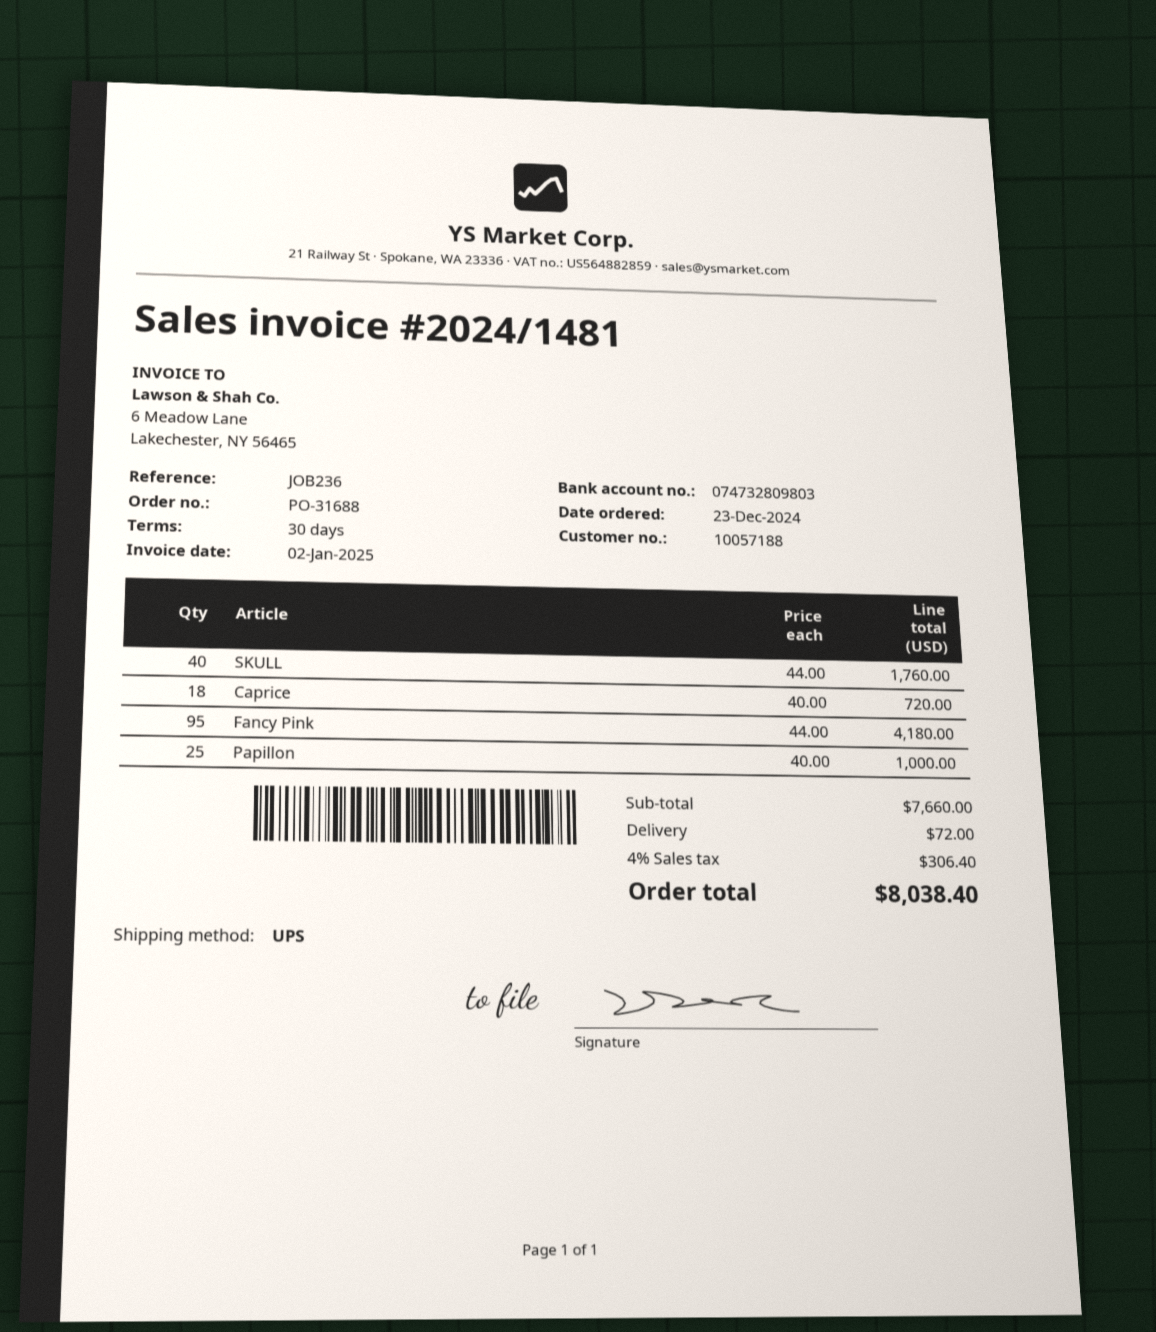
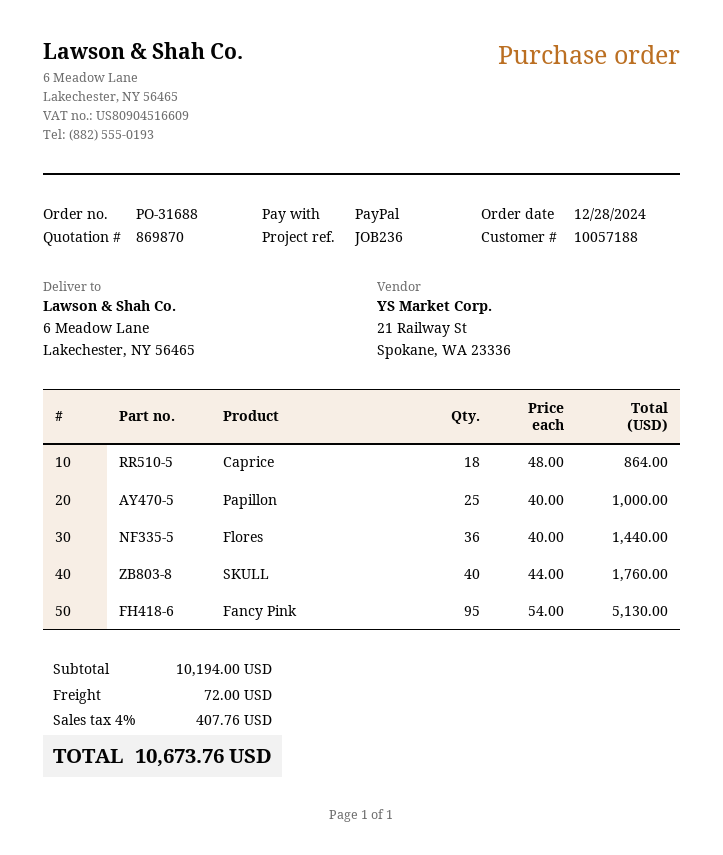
order date: 2024-12-23 -> 2024-12-28
Caprice: 18 x 40.00 = 720.00 -> 18 x 48.00 = 864.00
Fancy Pink: 95 x 44.00 = 4180.00 -> 95 x 54.00 = 5130.00
Flores: none -> 36 x 40.00 = 1440.00
subtotal: 7660.00 -> 10194.00
tax: 4% = 306.40 -> 4% = 407.76
total: 8038.40 -> 10673.76

